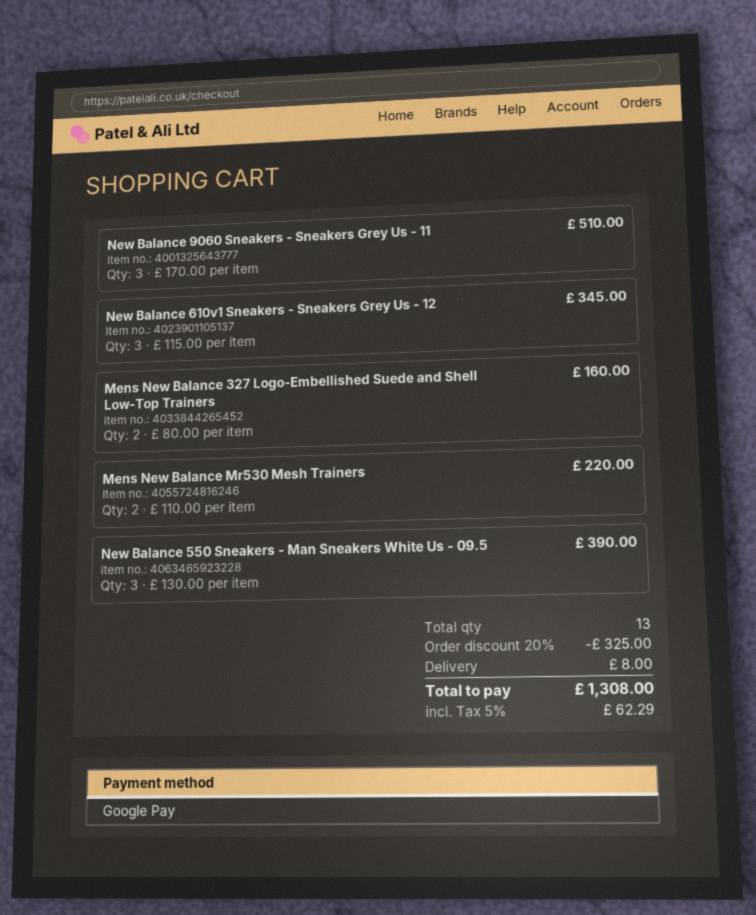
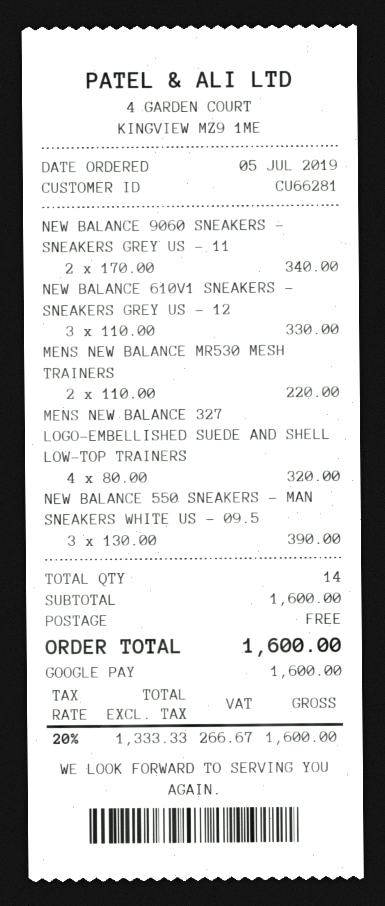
New Balance 9060 Sneakers - Sneakers Grey Us - 11: 3 x 170.00 = 510.00 -> 2 x 170.00 = 340.00
New Balance 610v1 Sneakers - Sneakers Grey Us - 12: 3 x 115.00 = 345.00 -> 3 x 110.00 = 330.00
Mens New Balance 327 Logo-Embellished Suede and Shell Low-Top Trainers: 2 x 80.00 = 160.00 -> 4 x 80.00 = 320.00
total quantity: 13 -> 14
discount: 20% = 325.00 -> none
shipping: 8.00 -> 0.00
tax: 5% = 62.29 -> 20% = 266.67
total: 1308.00 -> 1600.00

